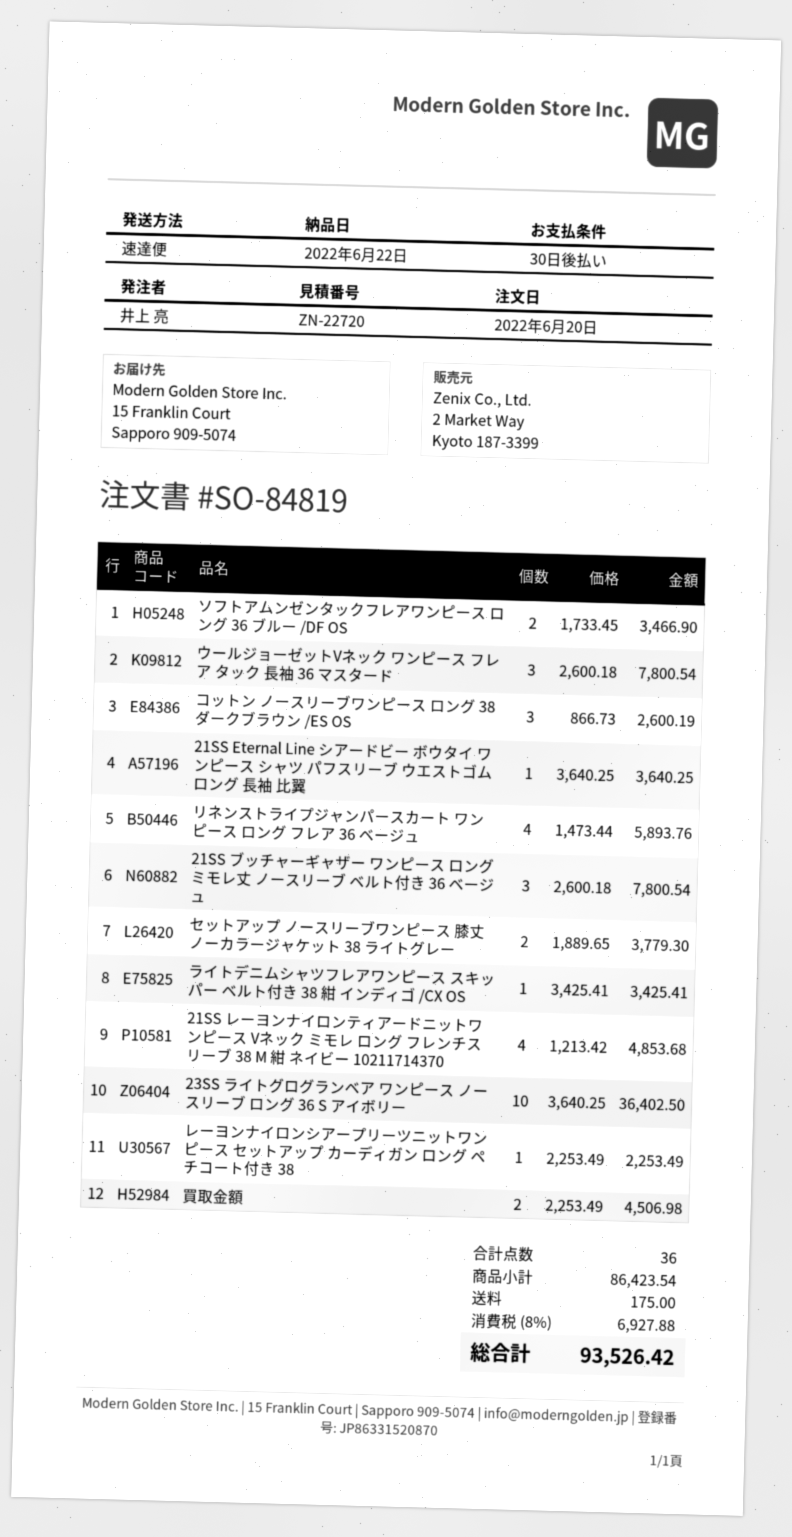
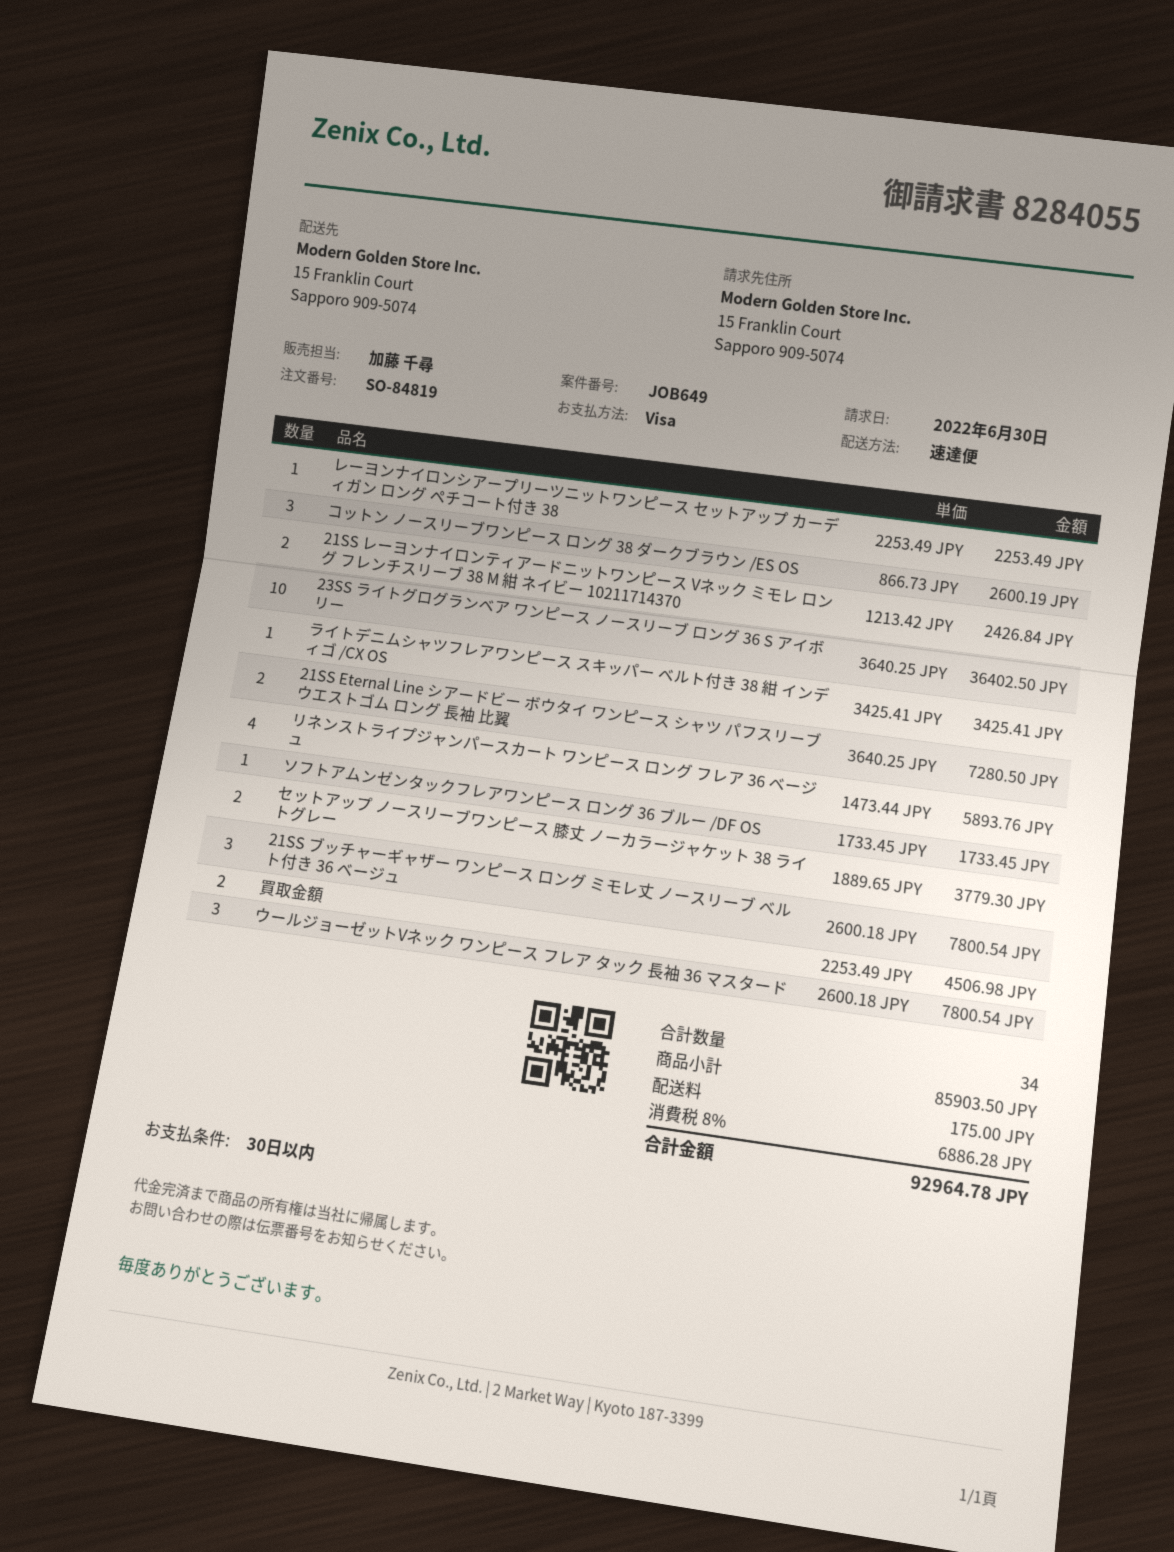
ソフトアムンゼンタックフレアワンピース ロング 36 ブルー /DF OS: 2 x 1733.45 = 3466.90 -> 1 x 1733.45 = 1733.45
21SS Eternal Line シアードビー ボウタイ ワンピース シャツ パフスリーブ ウエストゴム ロング 長袖 比翼: 1 x 3640.25 = 3640.25 -> 2 x 3640.25 = 7280.50
21SS レーヨンナイロンティアードニットワンピース Vネック ミモレ ロング フレンチスリーブ 38 M 紺 ネイビー 10211714370: 4 x 1213.42 = 4853.68 -> 2 x 1213.42 = 2426.84
total quantity: 36 -> 34
subtotal: 86423.54 -> 85903.50
tax: 8% = 6927.88 -> 8% = 6886.28
total: 93526.42 -> 92964.78

